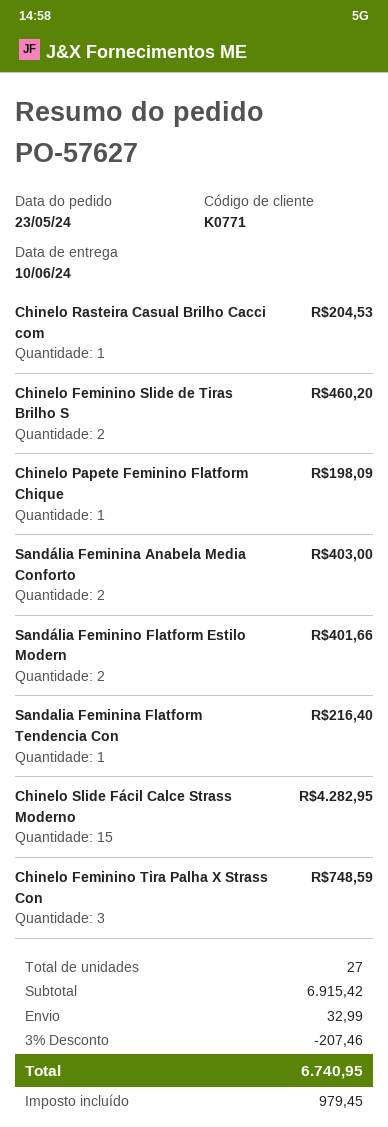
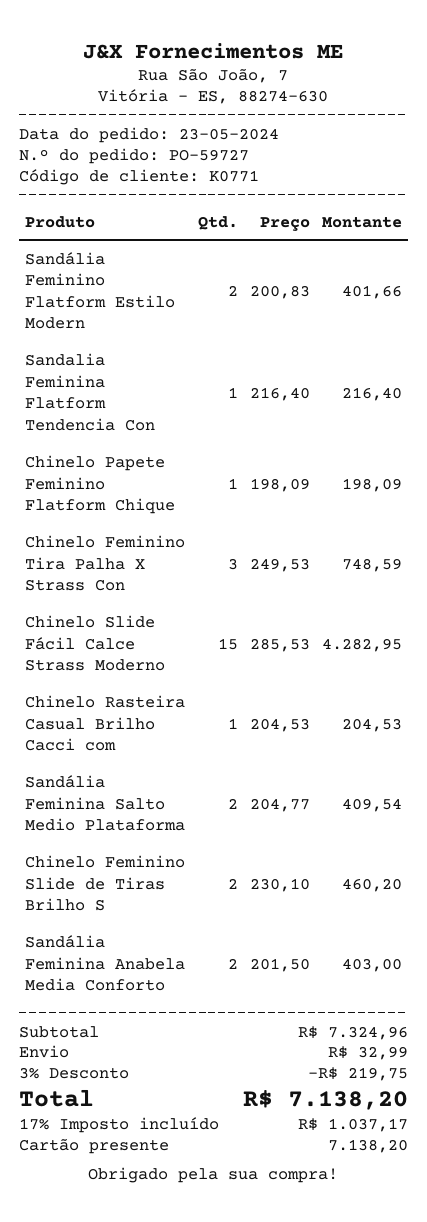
order number: PO-57627 -> PO-59727
Sandália Feminina Salto Medio Plataforma: none -> 2 for 409.54
subtotal: 6915.42 -> 7324.96
discount: 3% = 207.46 -> 3% = 219.75
tax: 979.45 -> 1037.17
total: 6740.95 -> 7138.20

